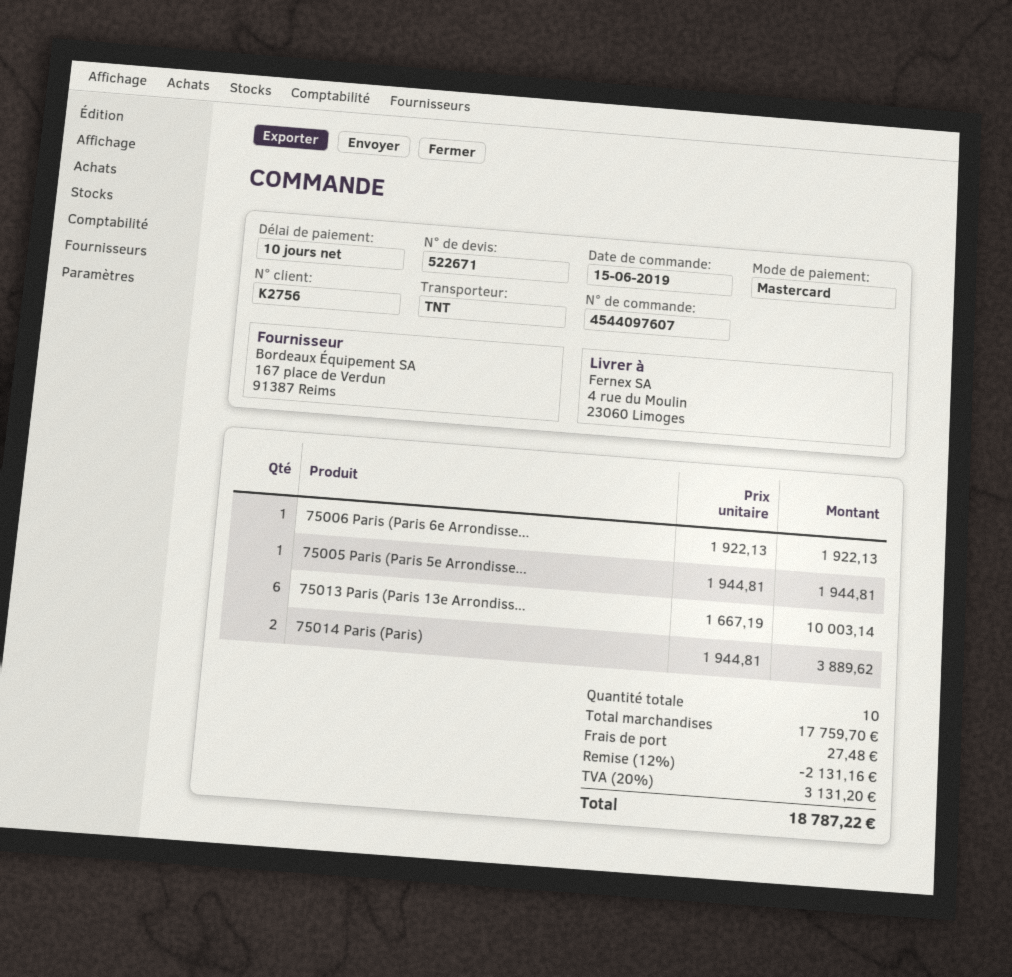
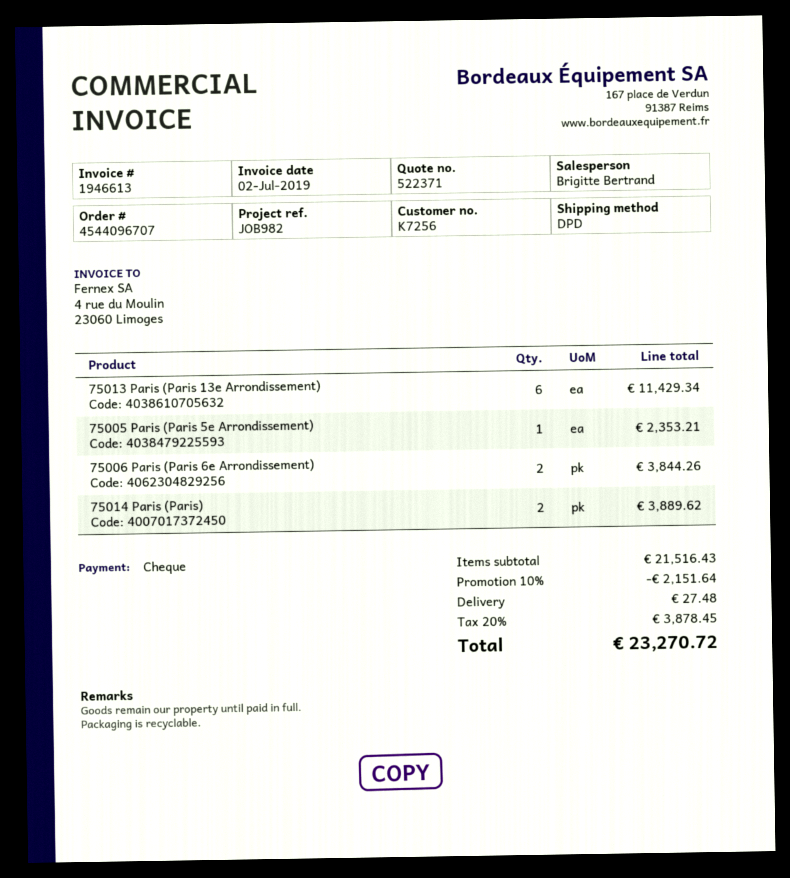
quote number: 522671 -> 522371
order number: 4544097607 -> 4544096707
customer number: K2756 -> K7256
payment method: Mastercard -> cheque
shipping method: TNT -> DPD
75006 Paris (Paris 6e Arrondisse...: 1 for 1922.13 -> 2 for 3844.26
75005 Paris (Paris 5e Arrondisse...: 1 for 1944.81 -> 1 for 2353.21
75013 Paris (Paris 13e Arrondiss...: 6 for 10003.14 -> 6 for 11429.34
subtotal: 17759.70 -> 21516.43
discount: 12% = 2131.16 -> 10% = 2151.64
tax: 20% = 3131.20 -> 20% = 3878.45
total: 18787.22 -> 23270.72

